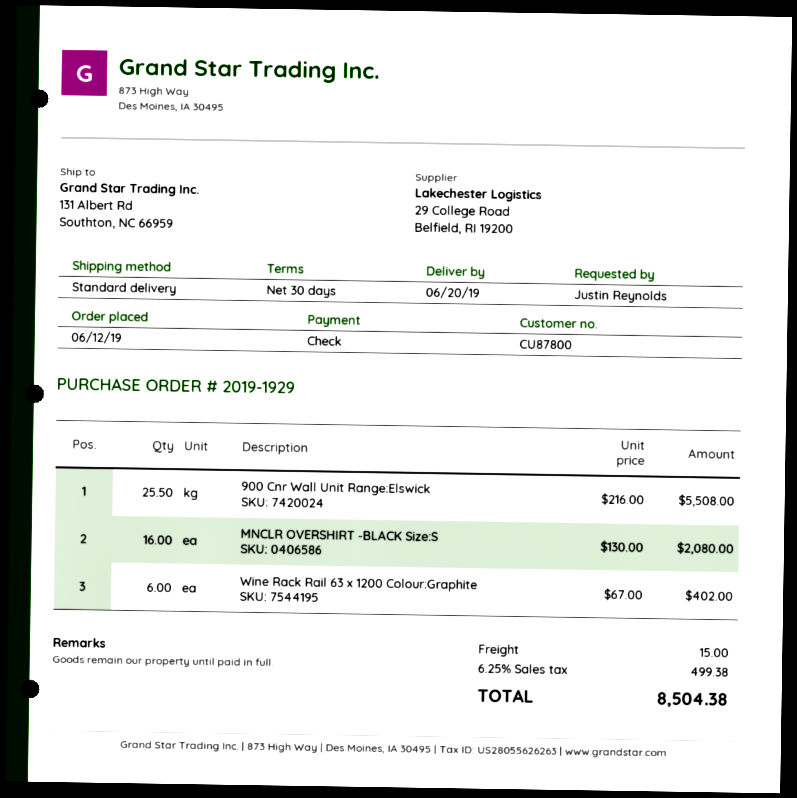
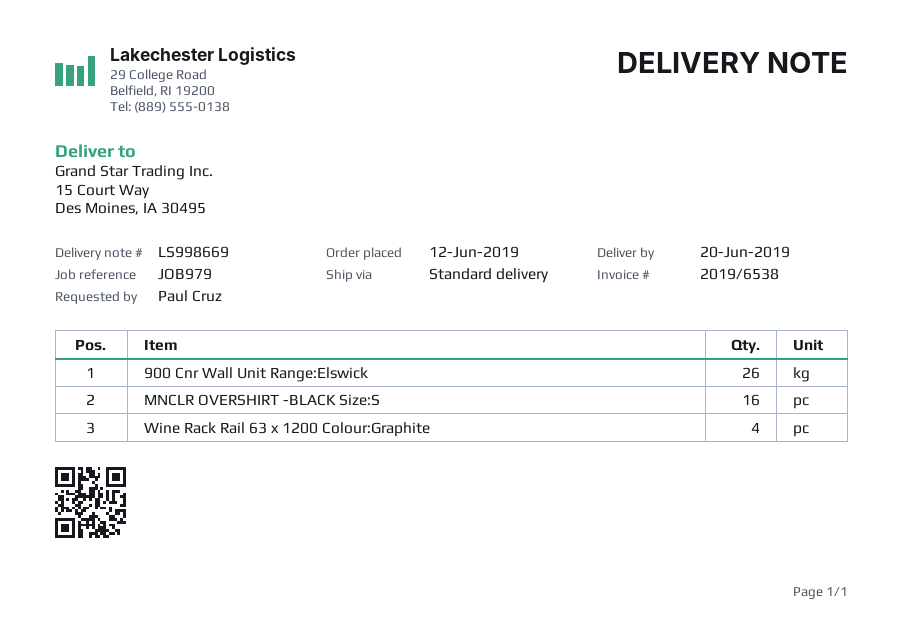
ordered by: Justin Reynolds -> Paul Cruz
ship to: 131 Albert Rd, Southton, NC 66959 -> 15 Court Way, Des Moines, IA 30495
900 Cnr Wall Unit Range:Elswick: 25.5 -> 26
Wine Rack Rail 63 x 1200 Colour:Graphite: 6 -> 4

